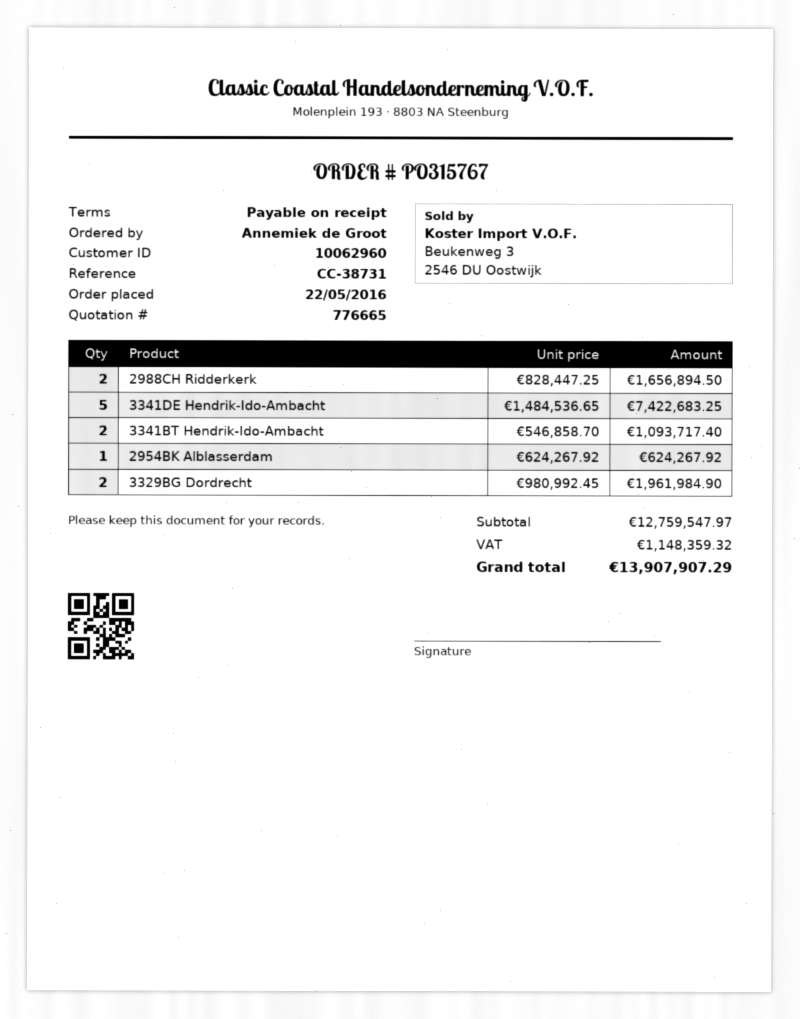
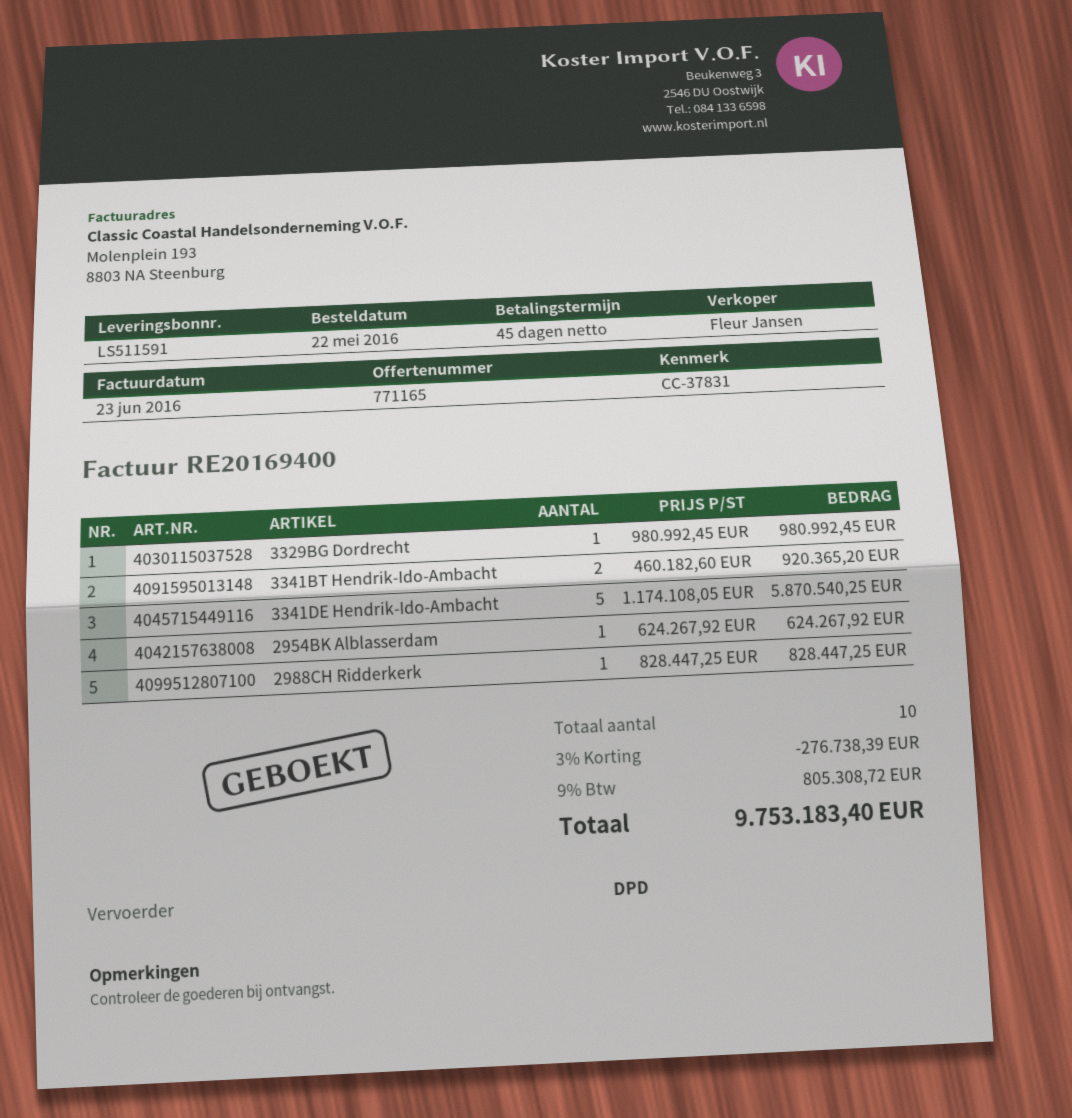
quote number: 776665 -> 771165
payment terms: on receipt -> 45 days
reference: CC-38731 -> CC-37831
2988CH Ridderkerk: 2 x 828447.25 = 1656894.50 -> 1 x 828447.25 = 828447.25
3341DE Hendrik-Ido-Ambacht: 5 x 1484536.65 = 7422683.25 -> 5 x 1174108.05 = 5870540.25
3341BT Hendrik-Ido-Ambacht: 2 x 546858.70 = 1093717.40 -> 2 x 460182.60 = 920365.20
3329BG Dordrecht: 2 x 980992.45 = 1961984.90 -> 1 x 980992.45 = 980992.45
discount: none -> 3% = 276738.39
tax: 1148359.32 -> 805308.72
total: 13907907.29 -> 9753183.40

